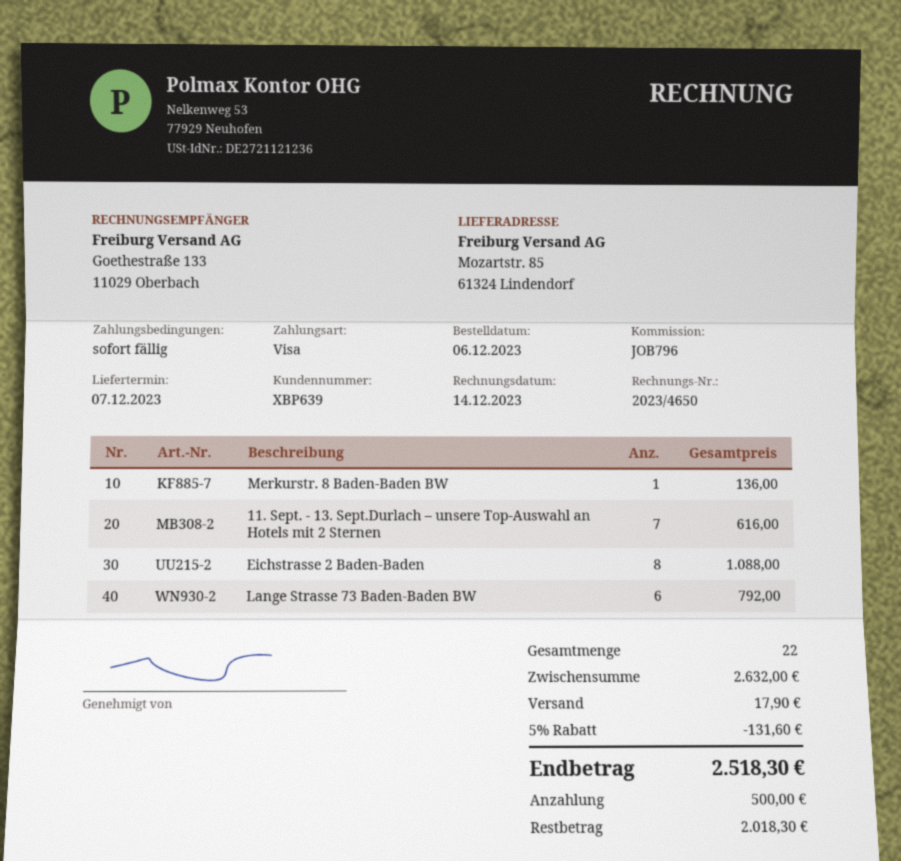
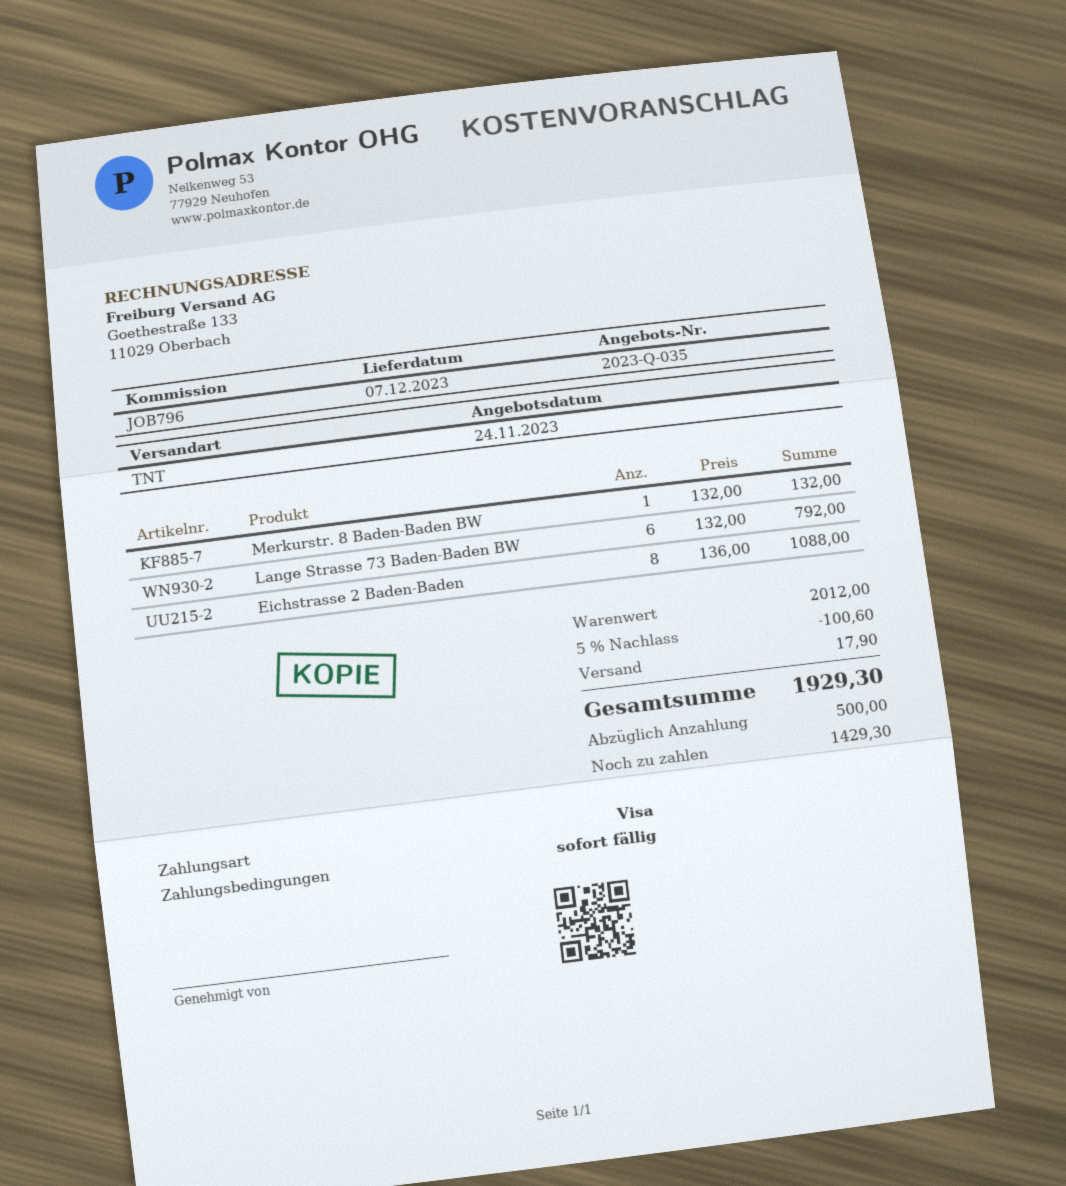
Merkurstr. 8 Baden-Baden BW: 1 for 136.00 -> 1 for 132.00
11. Sept. - 13. Sept.Durlach – unsere Top-Auswahl an Hotels mit 2 Sternen: 7 for 616.00 -> none
subtotal: 2632.00 -> 2012.00
discount: 5% = 131.60 -> 5% = 100.60
total: 2518.30 -> 1929.30
balance: 2018.30 -> 1429.30

